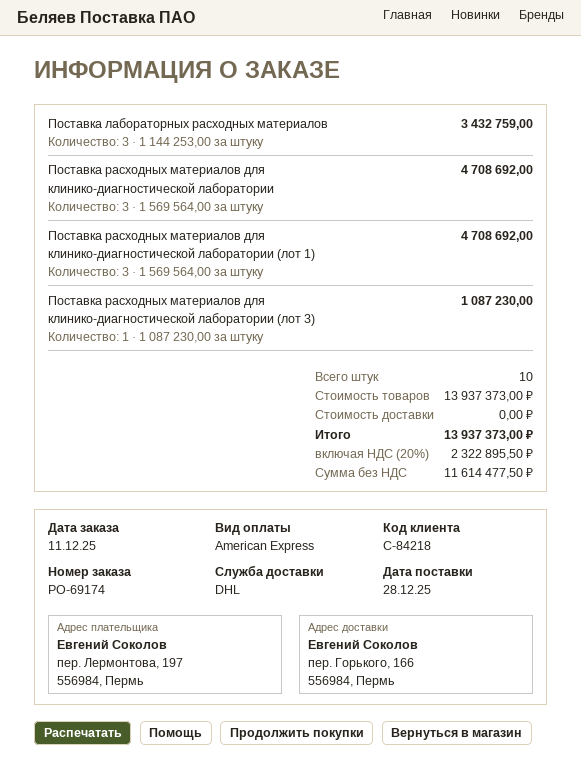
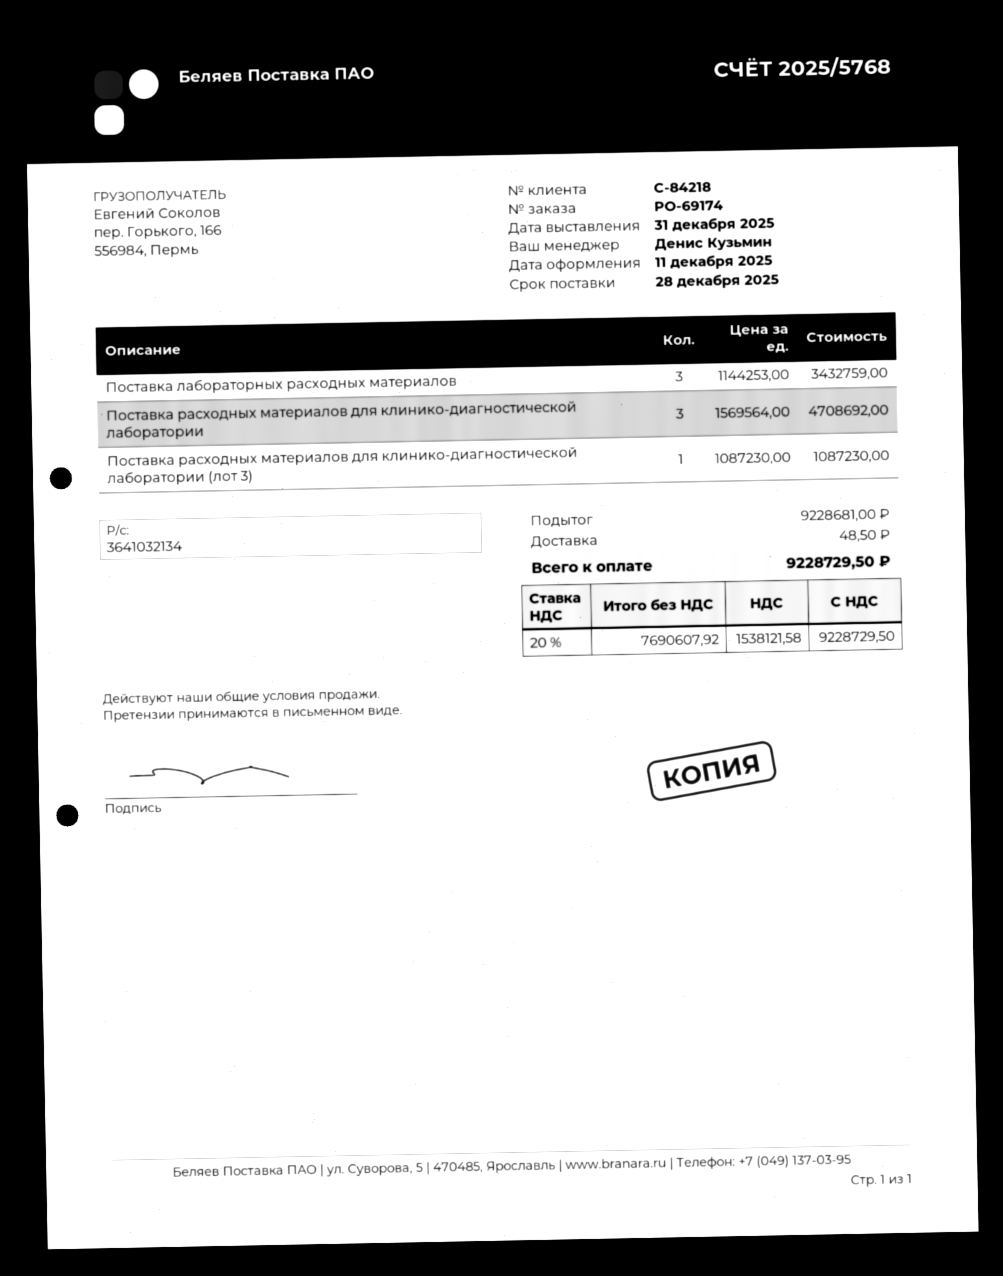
Поставка расходных материалов для клинико-диагностической лаборатории (лот 1): 3 x 1569564.00 = 4708692.00 -> none
subtotal: 13937373.00 -> 9228681.00
shipping: 0.00 -> 48.50
net: 11614477.50 -> 7690607.92
tax: 20% = 2322895.50 -> 20% = 1538121.58
total: 13937373.00 -> 9228729.50

